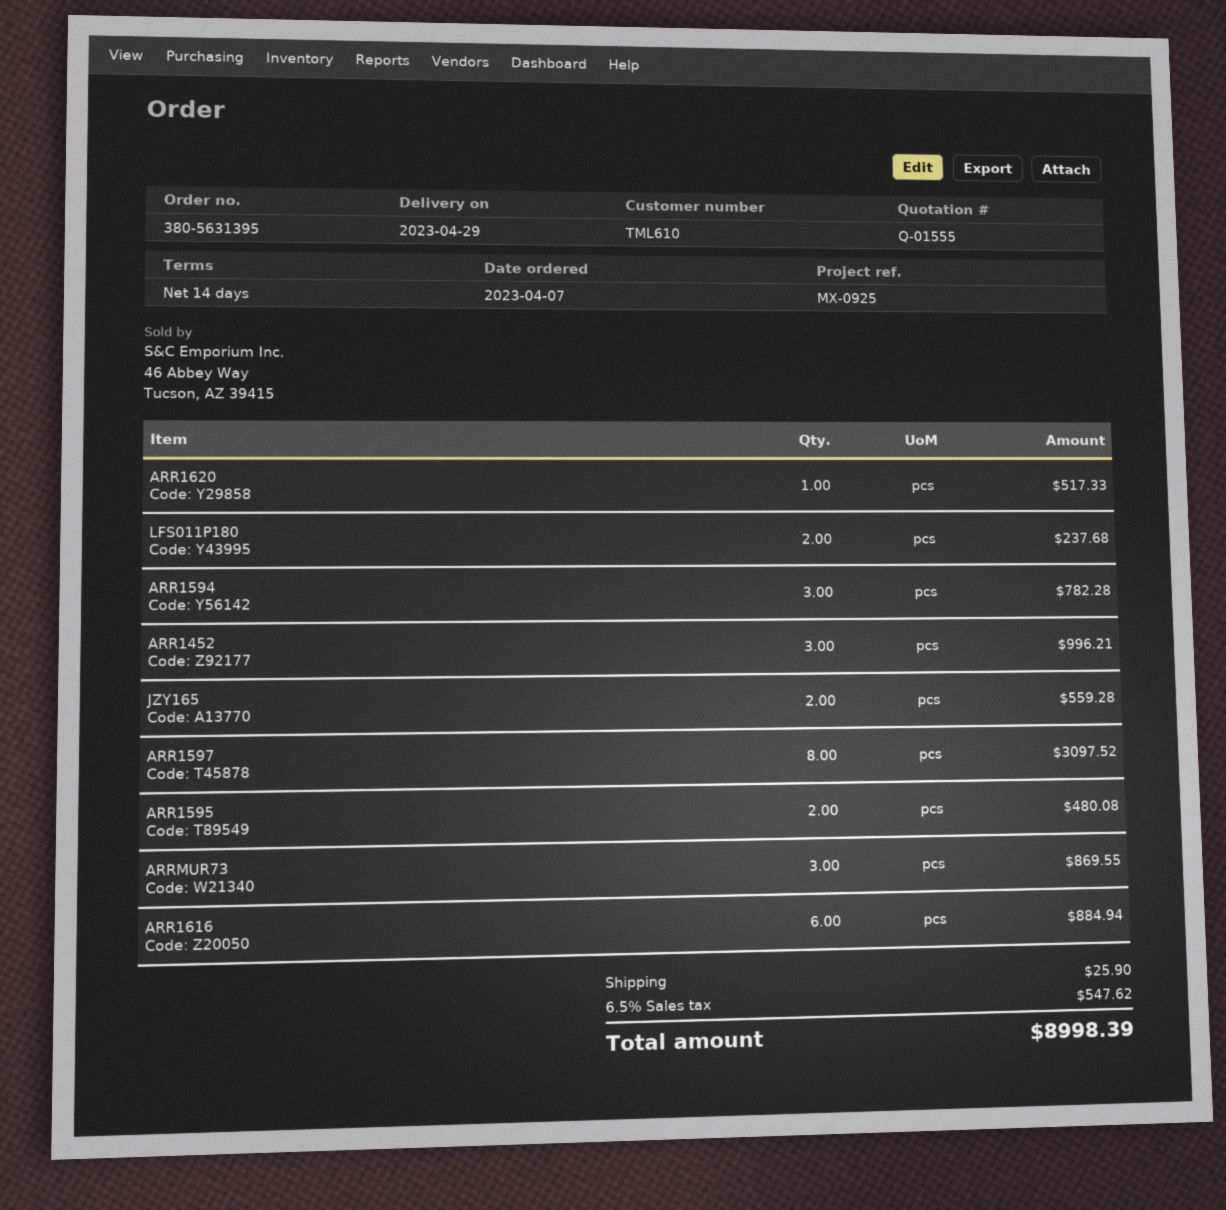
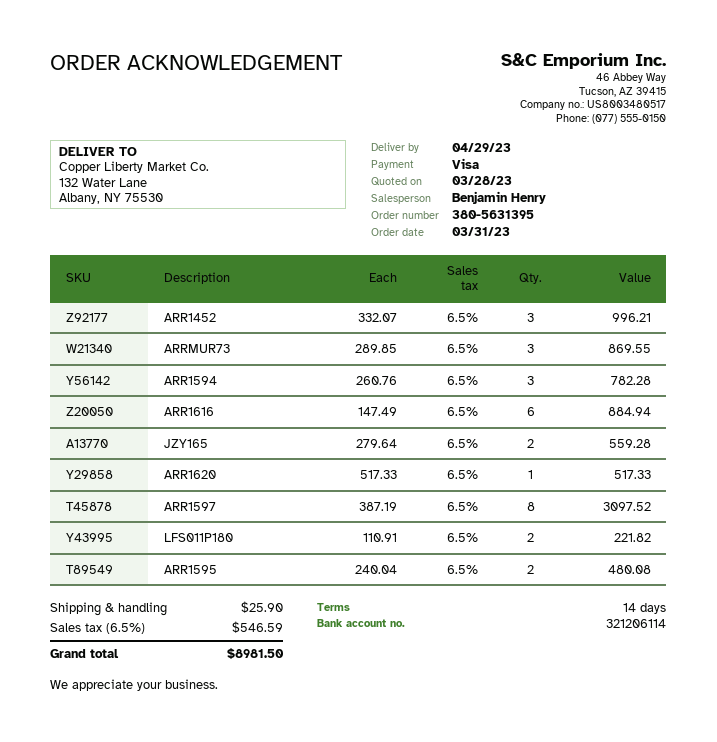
order date: 2023-04-07 -> 2023-03-31
LFS011P180: 2 for 237.68 -> 2 for 221.82
tax: 6.5% = 547.62 -> 6.5% = 546.59
total: 8998.39 -> 8981.50

